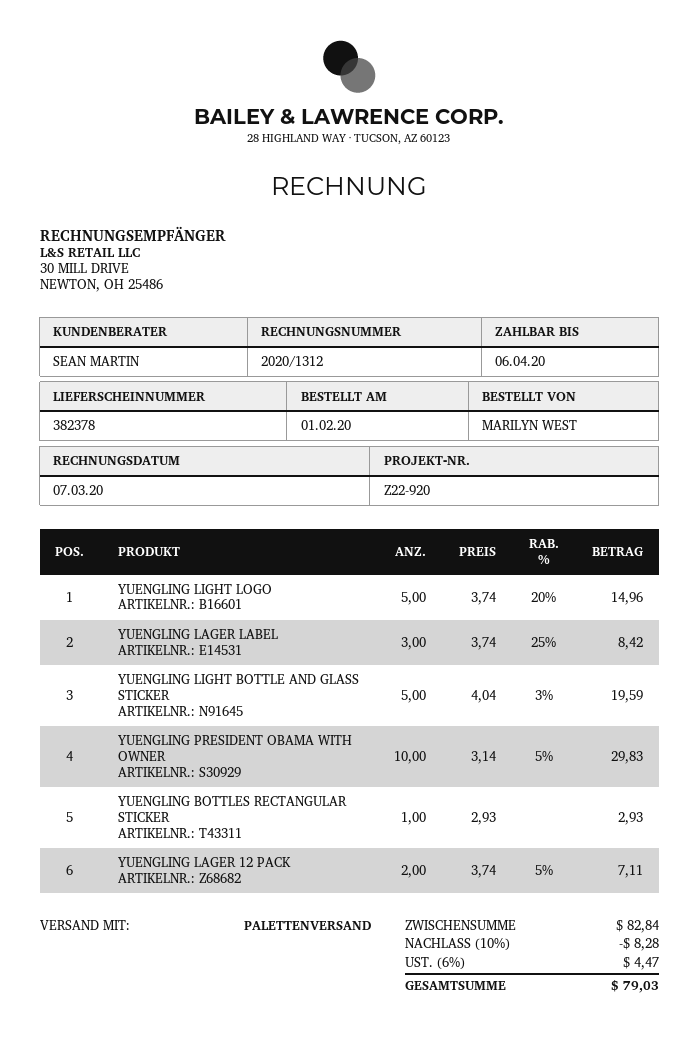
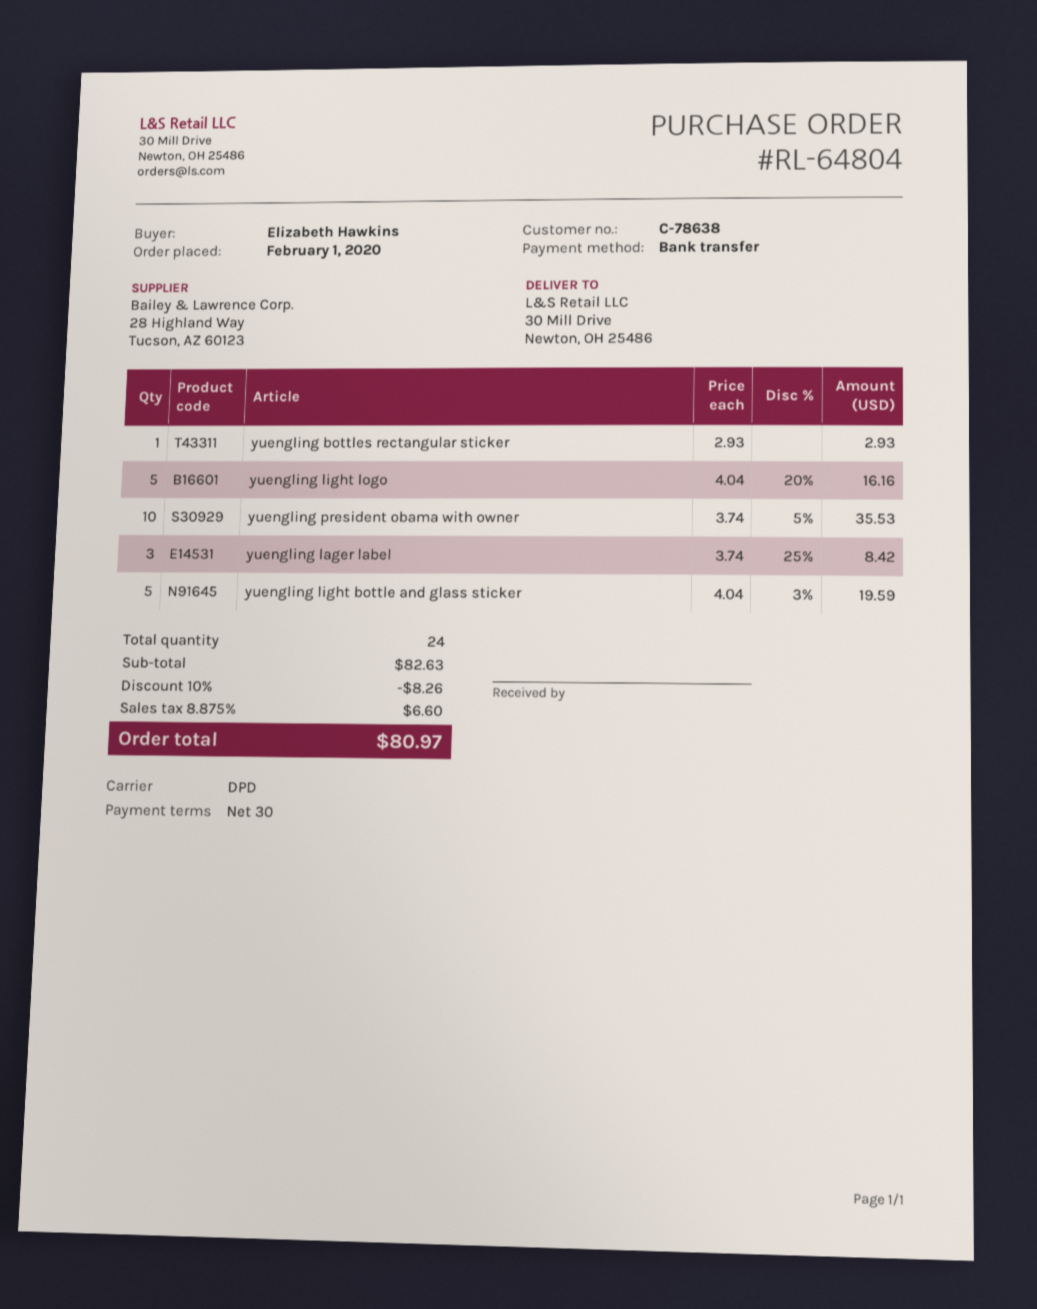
ordered by: MARILYN WEST -> Elizabeth Hawkins
shipping method: pallet freight -> DPD
YUENGLING LIGHT LOGO: 5 x 3.74 - 20% = 14.96 -> 5 x 4.04 - 20% = 16.16
YUENGLING PRESIDENT OBAMA WITH OWNER: 10 x 3.14 - 5% = 29.83 -> 10 x 3.74 - 5% = 35.53
YUENGLING LAGER 12 PACK: 2 x 3.74 - 5% = 7.11 -> none
subtotal: 82.84 -> 82.63
discount: 10% = 8.28 -> 10% = 8.26
tax: 6% = 4.47 -> 8.875% = 6.60
total: 79.03 -> 80.97

